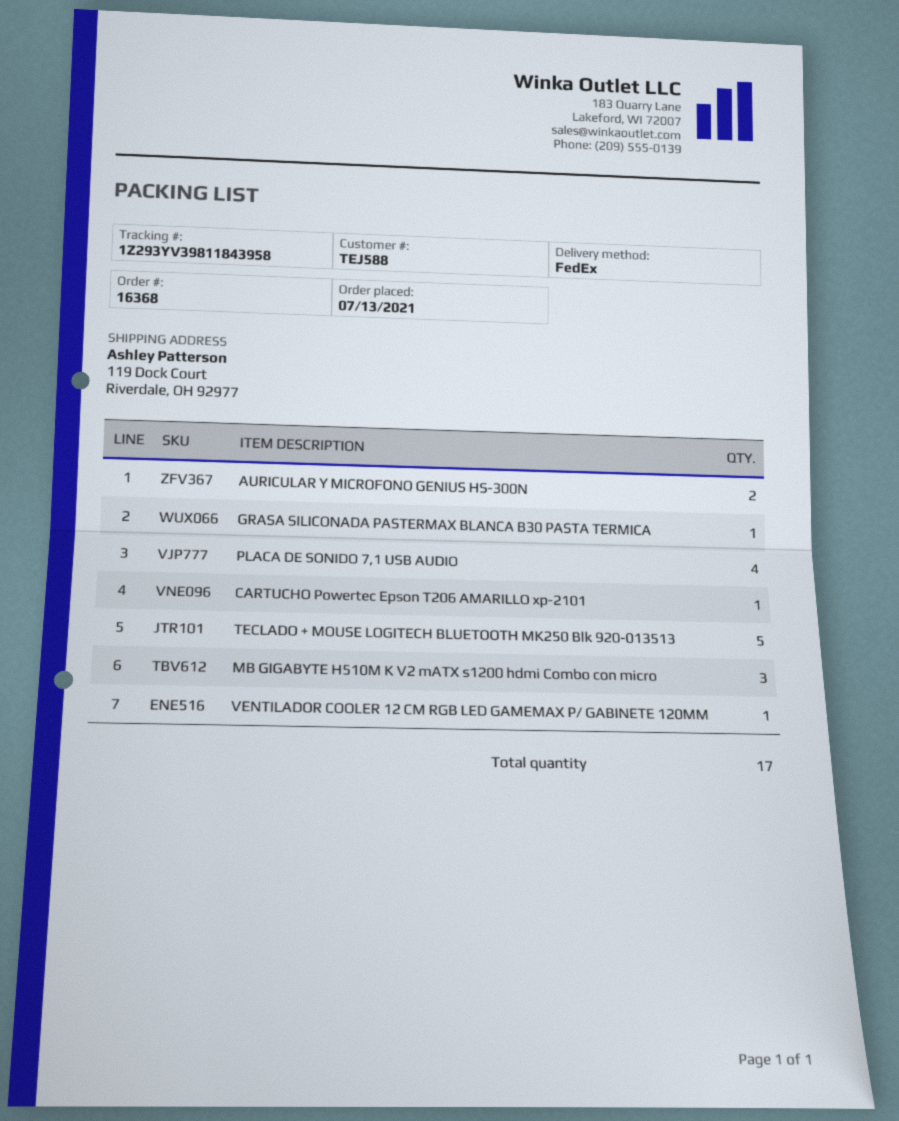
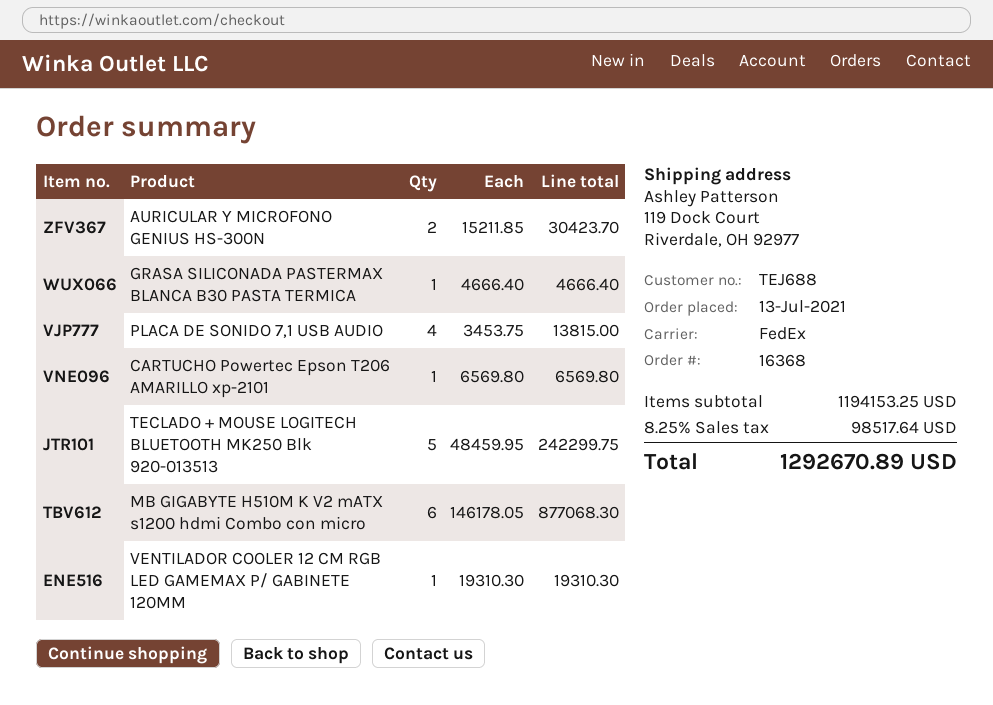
customer number: TEJ588 -> TEJ688
MB GIGABYTE H510M K V2 mATX s1200 hdmi Combo con micro: 3 -> 6

